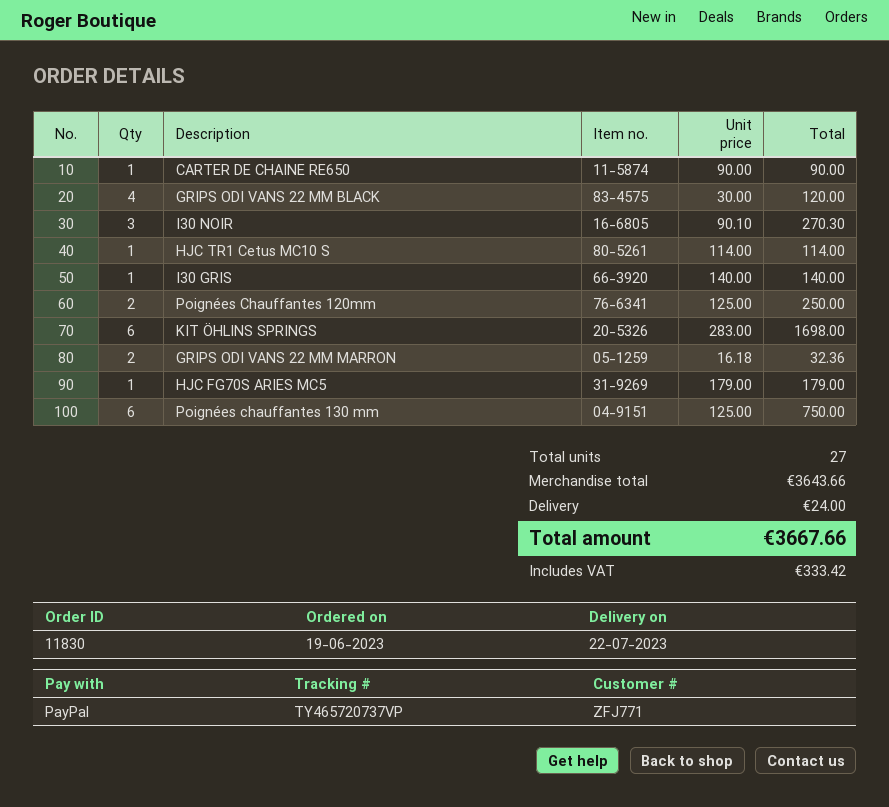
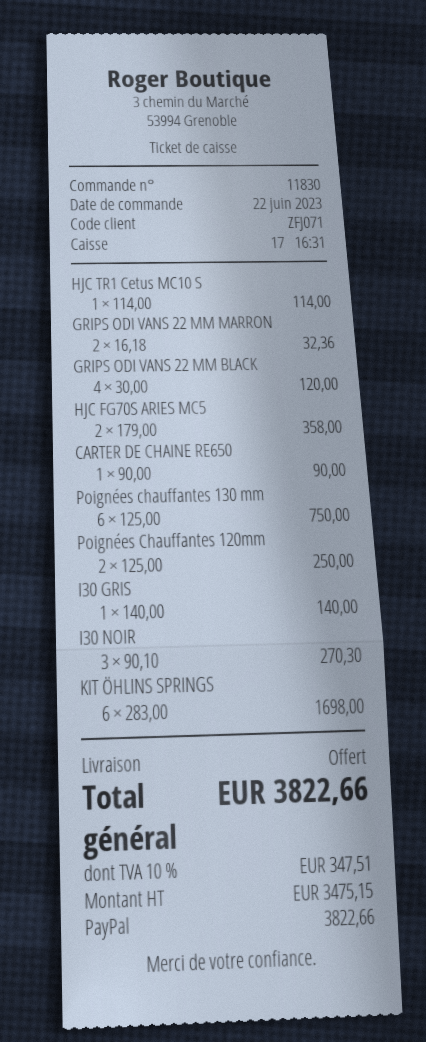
order date: 2023-06-19 -> 2023-06-22
customer number: ZFJ771 -> ZFJ071
HJC FG70S ARIES MC5: 1 x 179.00 = 179.00 -> 2 x 179.00 = 358.00
shipping: 24.00 -> 0.00
tax: 333.42 -> 347.51
total: 3667.66 -> 3822.66

